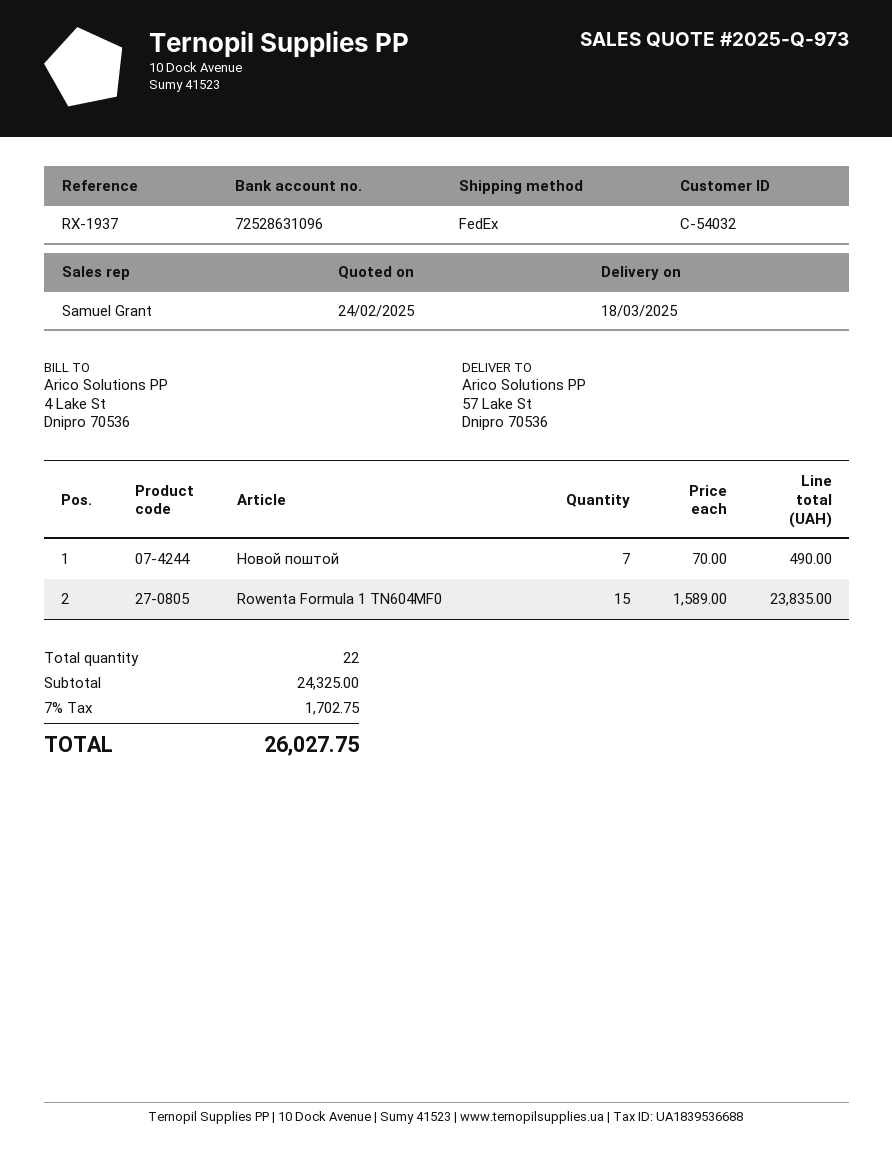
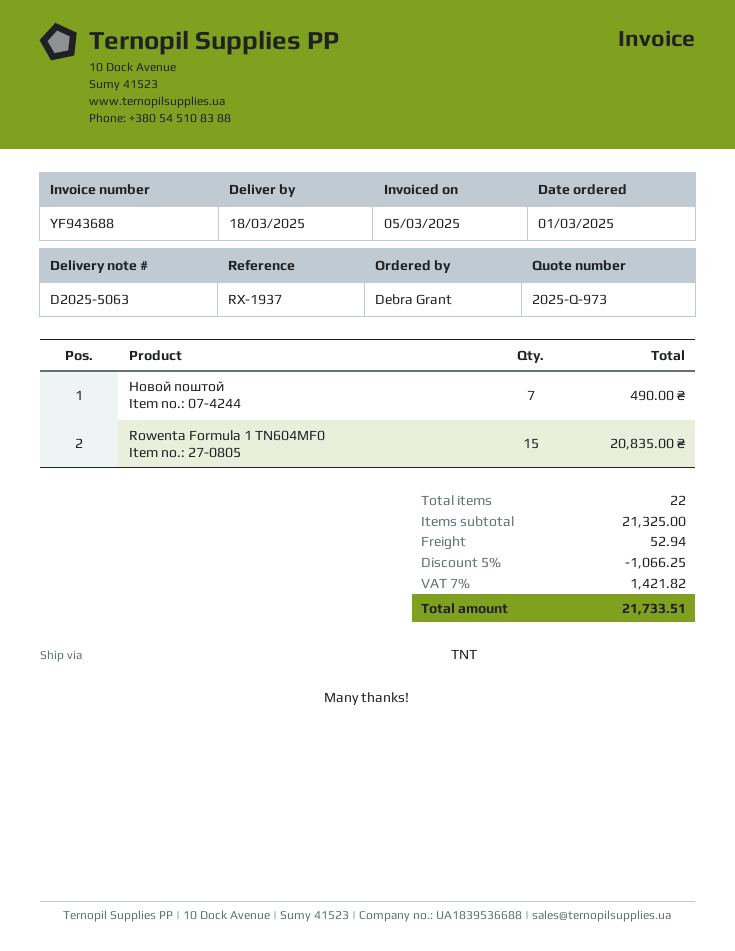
shipping method: FedEx -> TNT
Rowenta Formula 1 TN604MF0: 15 for 23835.00 -> 15 for 20835.00
subtotal: 24325.00 -> 21325.00
discount: none -> 5% = 1066.25
shipping: none -> 52.94
tax: 7% = 1702.75 -> 7% = 1421.82
total: 26027.75 -> 21733.51

